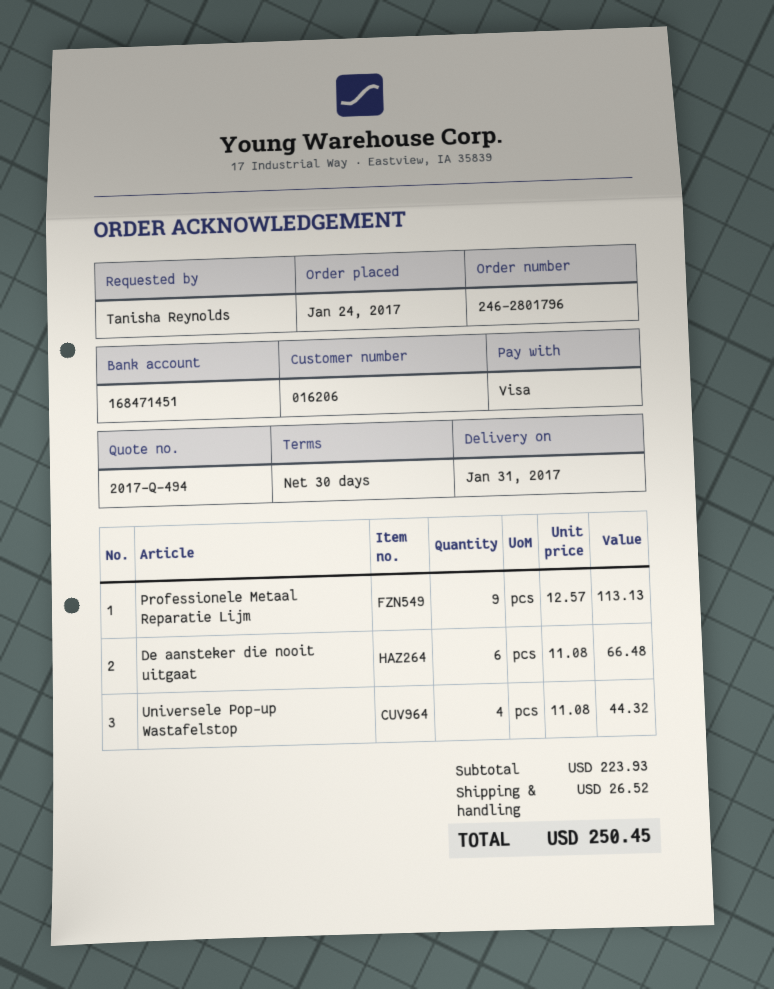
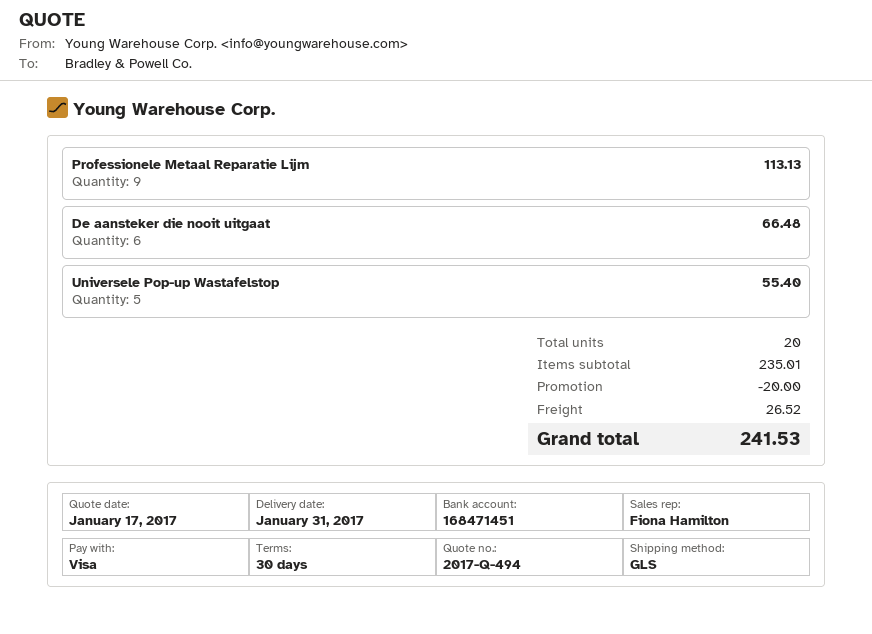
Universele Pop-up Wastafelstop: 4 for 44.32 -> 5 for 55.40
subtotal: 223.93 -> 235.01
discount: none -> 20.00
total: 250.45 -> 241.53

